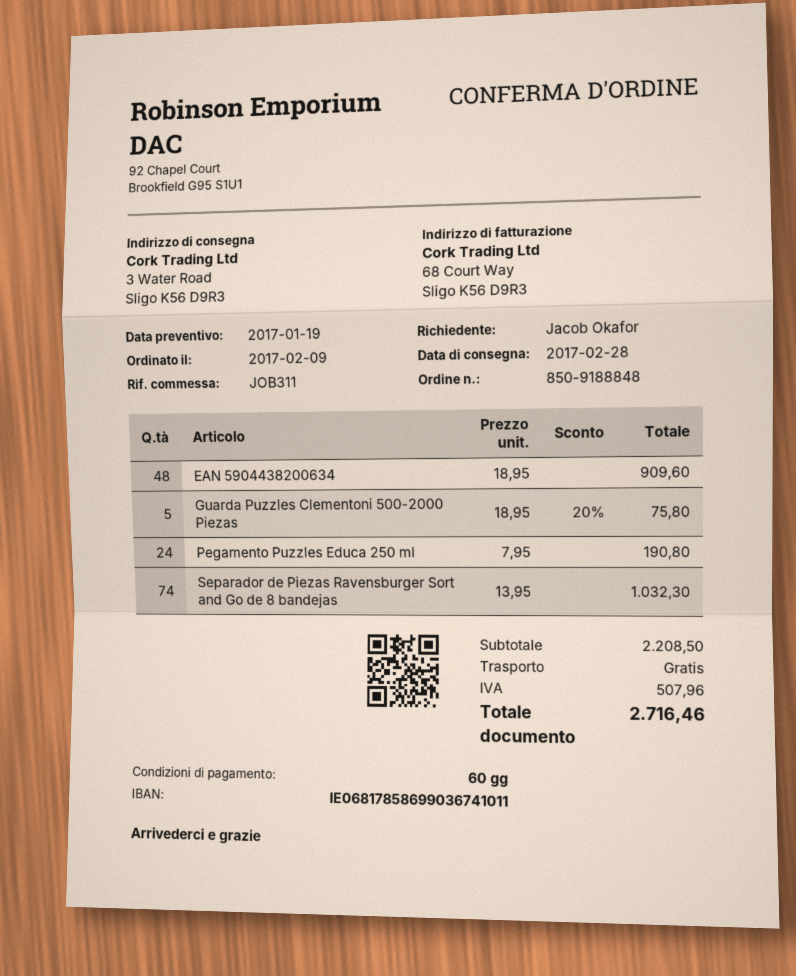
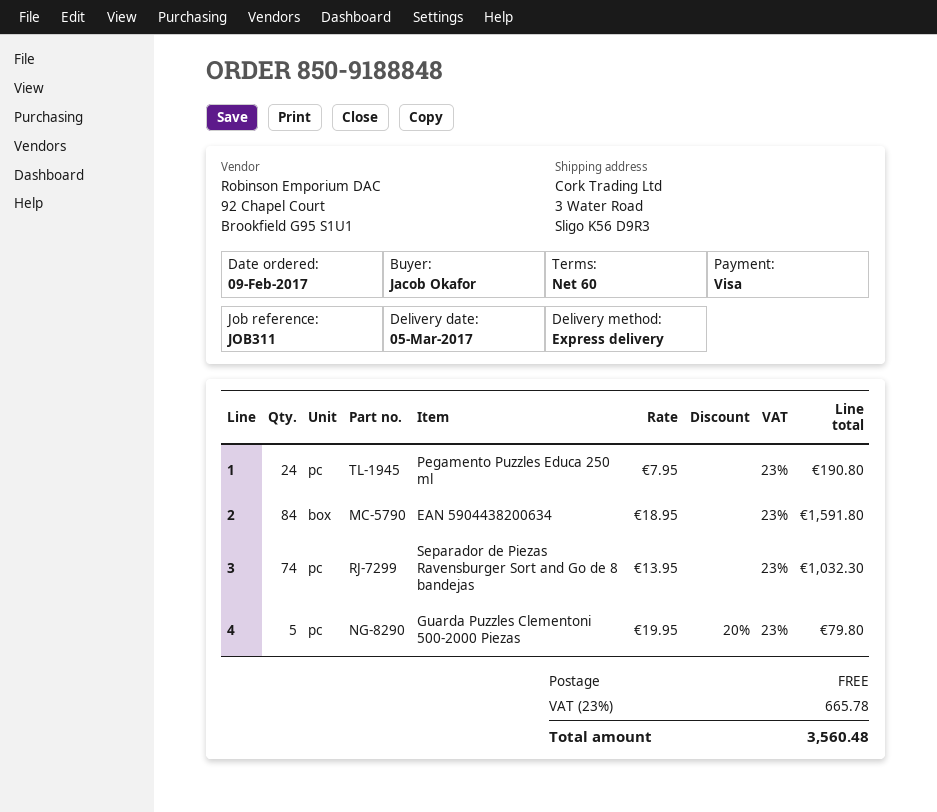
delivery date: 2017-02-28 -> 2017-03-05
EAN 5904438200634: 48 x 18.95 = 909.60 -> 84 x 18.95 = 1591.80
Guarda Puzzles Clementoni 500-2000 Piezas: 5 x 18.95 - 20% = 75.80 -> 5 x 19.95 - 20% = 79.80
tax: 507.96 -> 665.78
total: 2716.46 -> 3560.48

